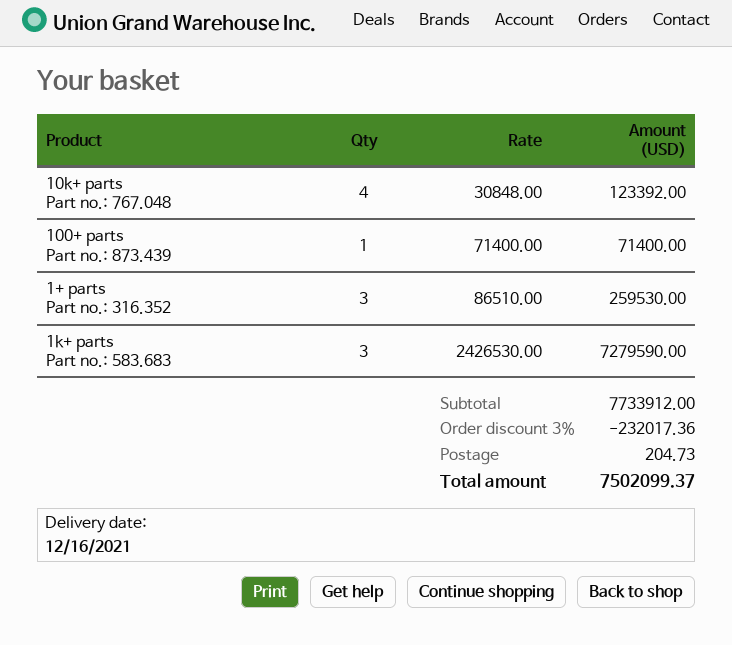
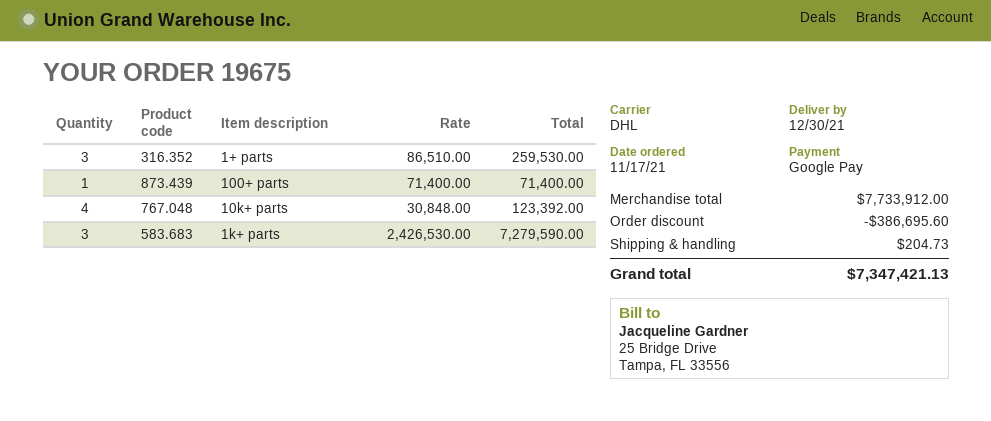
delivery date: 2021-12-16 -> 2021-12-30
discount: 232017.36 -> 386695.60
total: 7502099.37 -> 7347421.13

